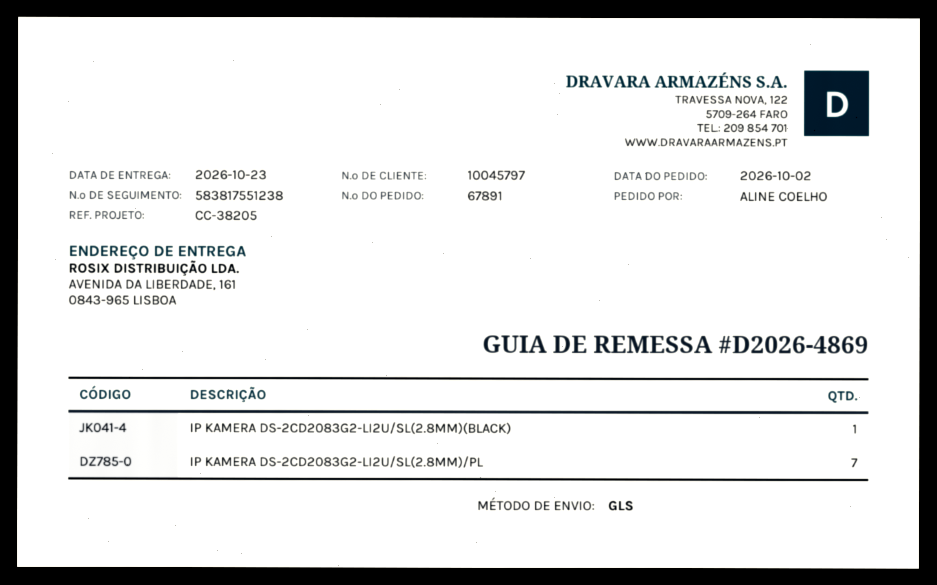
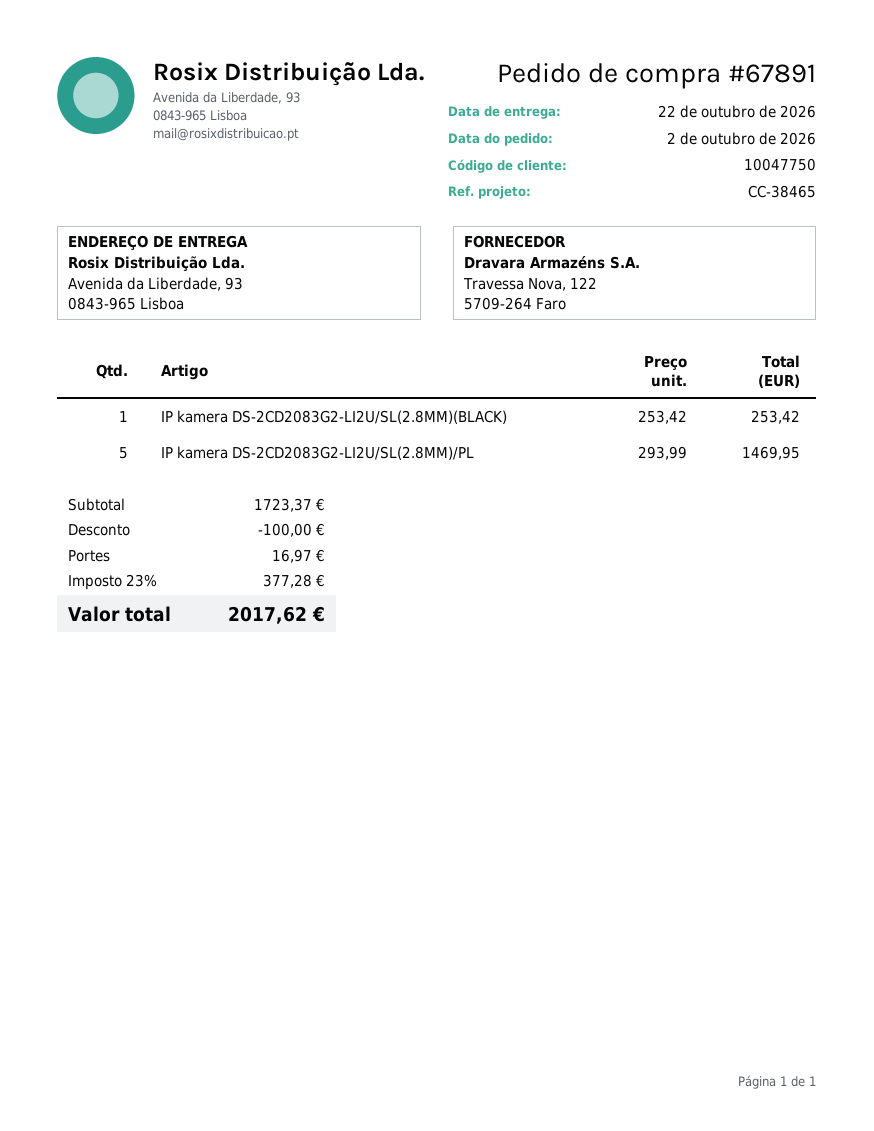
delivery date: 2026-10-23 -> 2026-10-22
customer number: 10045797 -> 10047750
reference: CC-38205 -> CC-38465
ship to: AVENIDA DA LIBERDADE, 161, 0843-965 LISBOA -> Avenida da Liberdade, 93, 0843-965 Lisboa
IP KAMERA DS-2CD2083G2-LI2U/SL(2.8MM)/PL: 7 -> 5

